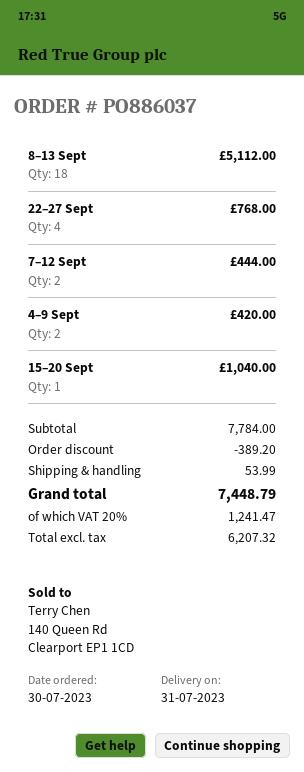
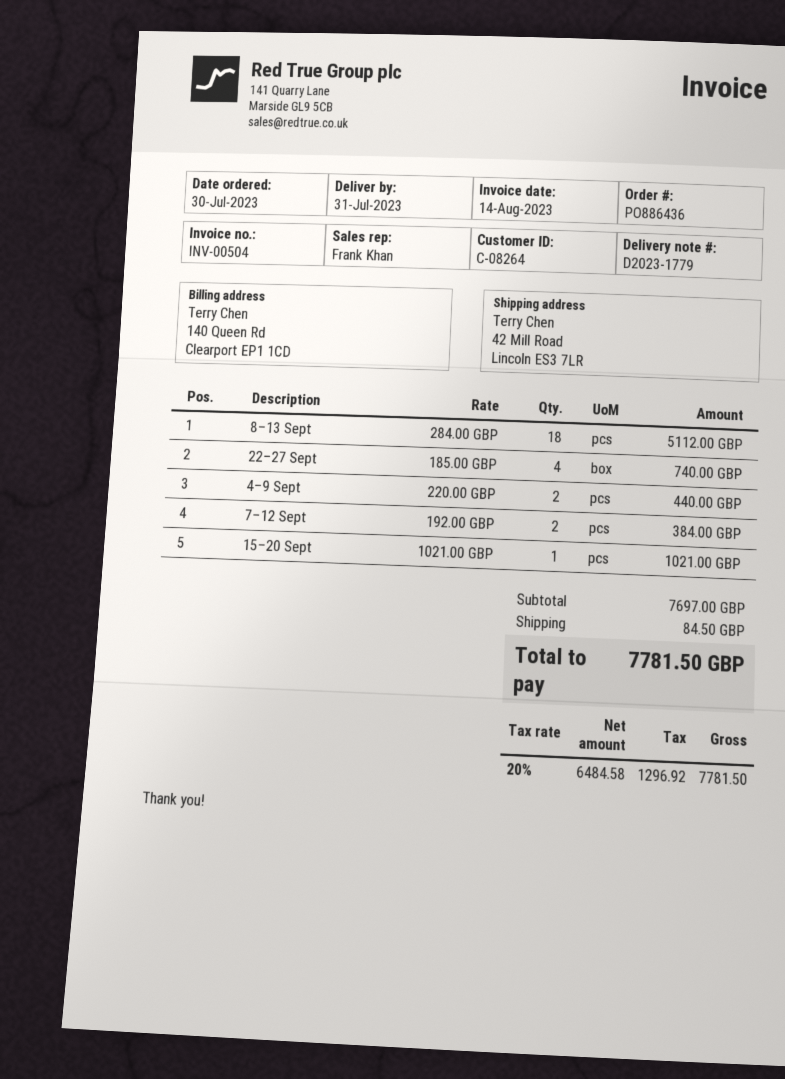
order number: PO886037 -> PO886436
22–27 Sept: 4 for 768.00 -> 4 for 740.00
7–12 Sept: 2 for 444.00 -> 2 for 384.00
4–9 Sept: 2 for 420.00 -> 2 for 440.00
15–20 Sept: 1 for 1040.00 -> 1 for 1021.00
subtotal: 7784.00 -> 7697.00
discount: 389.20 -> none
shipping: 53.99 -> 84.50
net: 6207.32 -> 6484.58
tax: 20% = 1241.47 -> 20% = 1296.92
total: 7448.79 -> 7781.50

